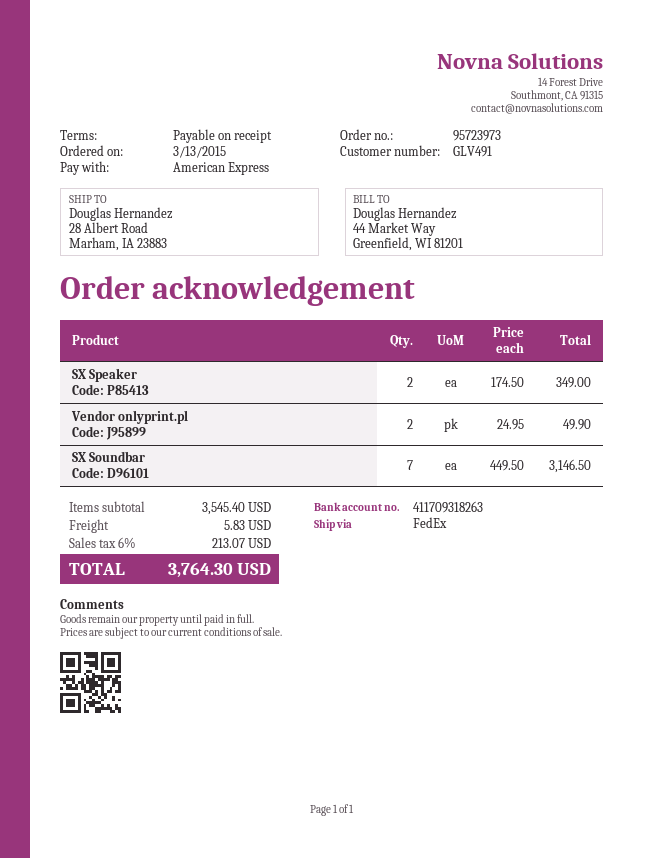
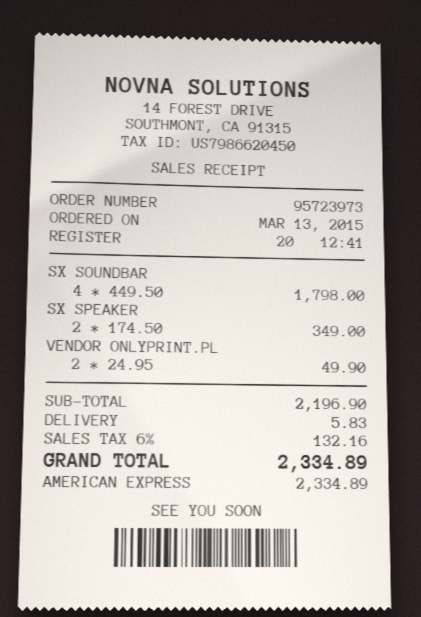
SX Soundbar: 7 x 449.50 = 3146.50 -> 4 x 449.50 = 1798.00
subtotal: 3545.40 -> 2196.90
tax: 6% = 213.07 -> 6% = 132.16
total: 3764.30 -> 2334.89

